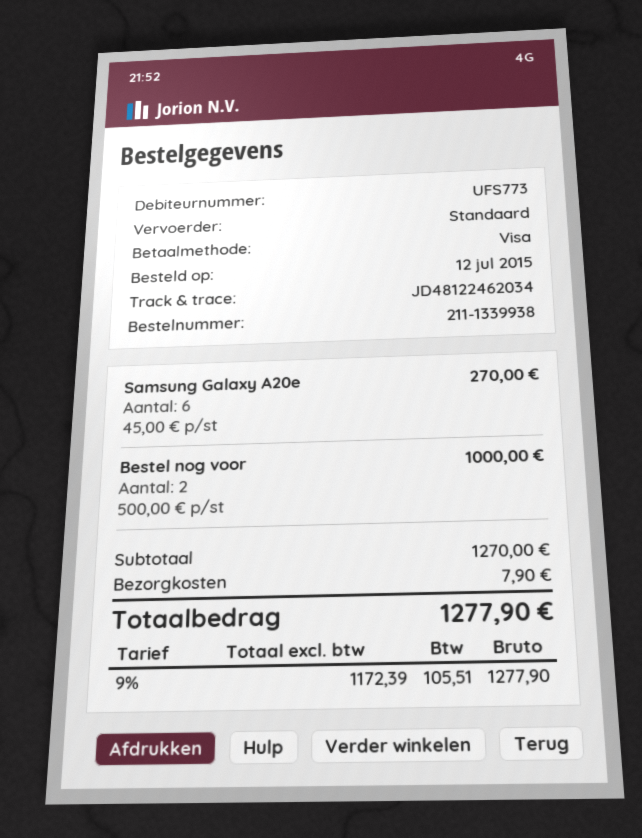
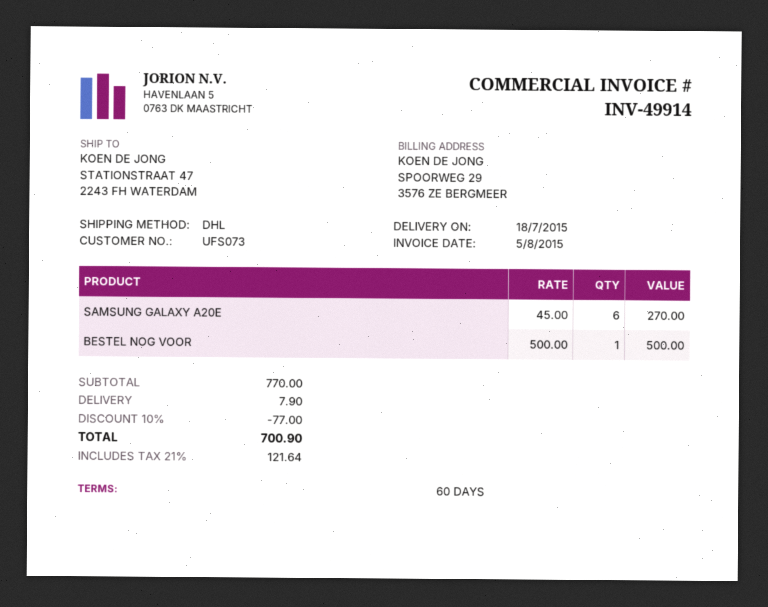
customer number: UFS773 -> UFS073
shipping method: standard -> DHL
Bestel nog voor: 2 x 500.00 = 1000.00 -> 1 x 500.00 = 500.00
subtotal: 1270.00 -> 770.00
discount: none -> 10% = 77.00
tax: 9% = 105.51 -> 21% = 121.64
total: 1277.90 -> 700.90

